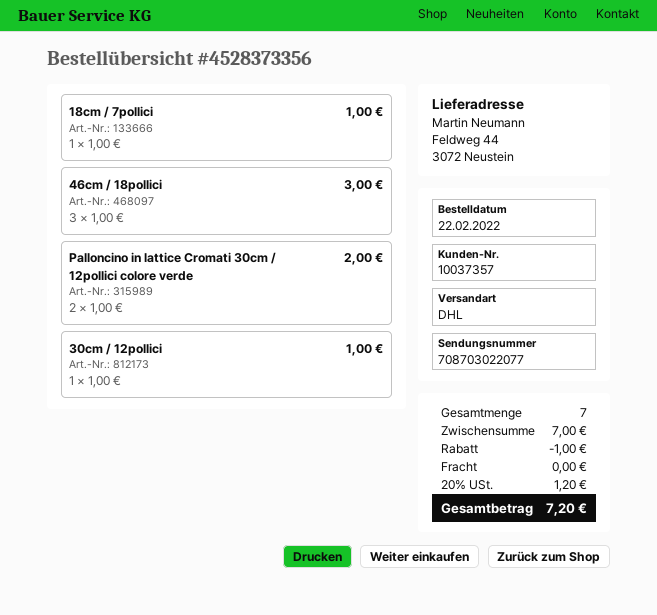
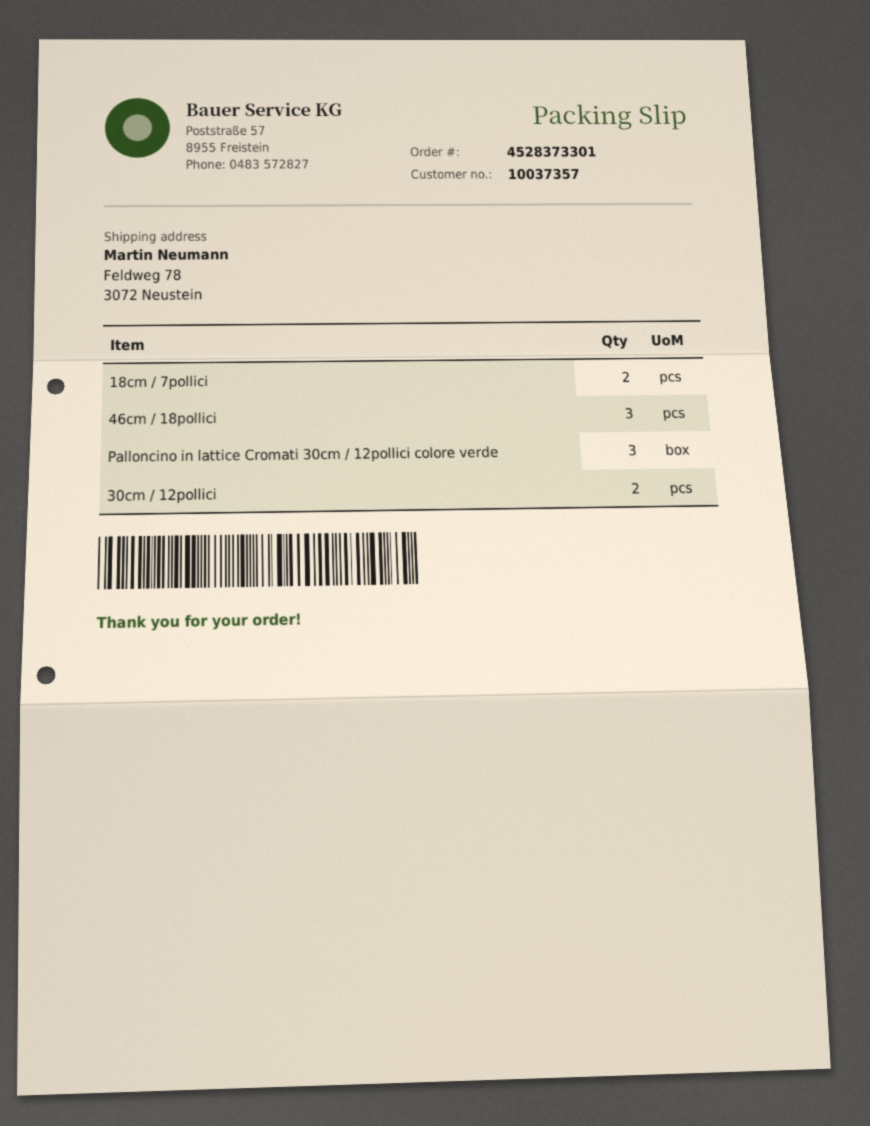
order number: 4528373356 -> 4528373301
ship to: Feldweg 44, 3072 Neustein -> Feldweg 78, 3072 Neustein
18cm / 7pollici: 1 -> 2
Palloncino in lattice Cromati 30cm / 12pollici colore verde: 2 -> 3
30cm / 12pollici: 1 -> 2

